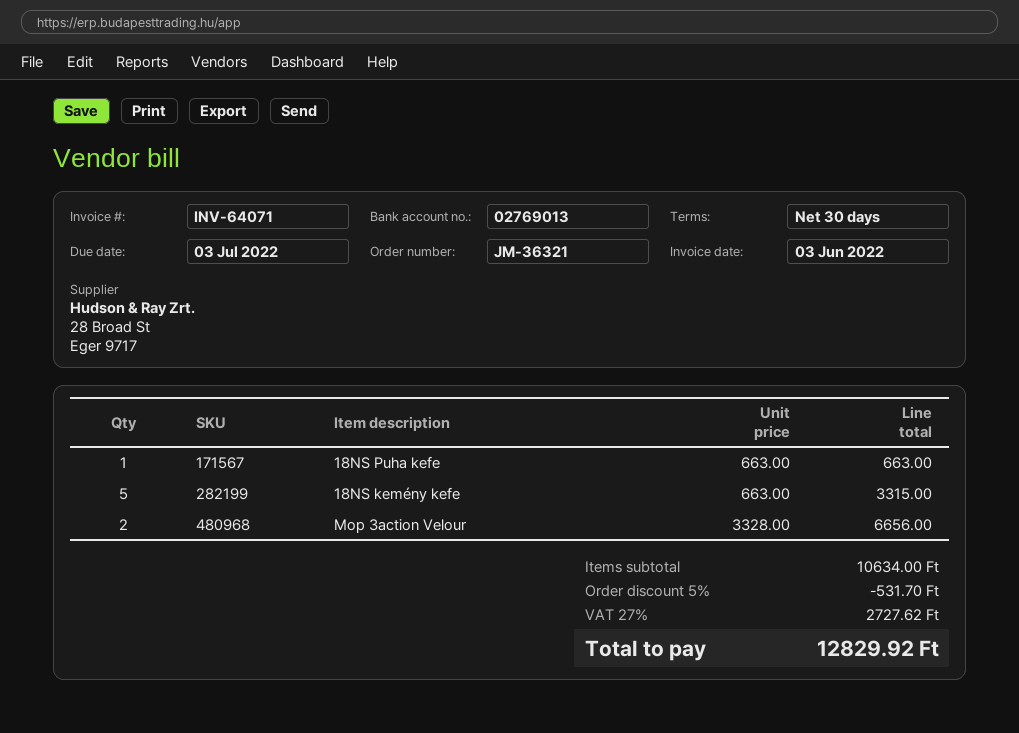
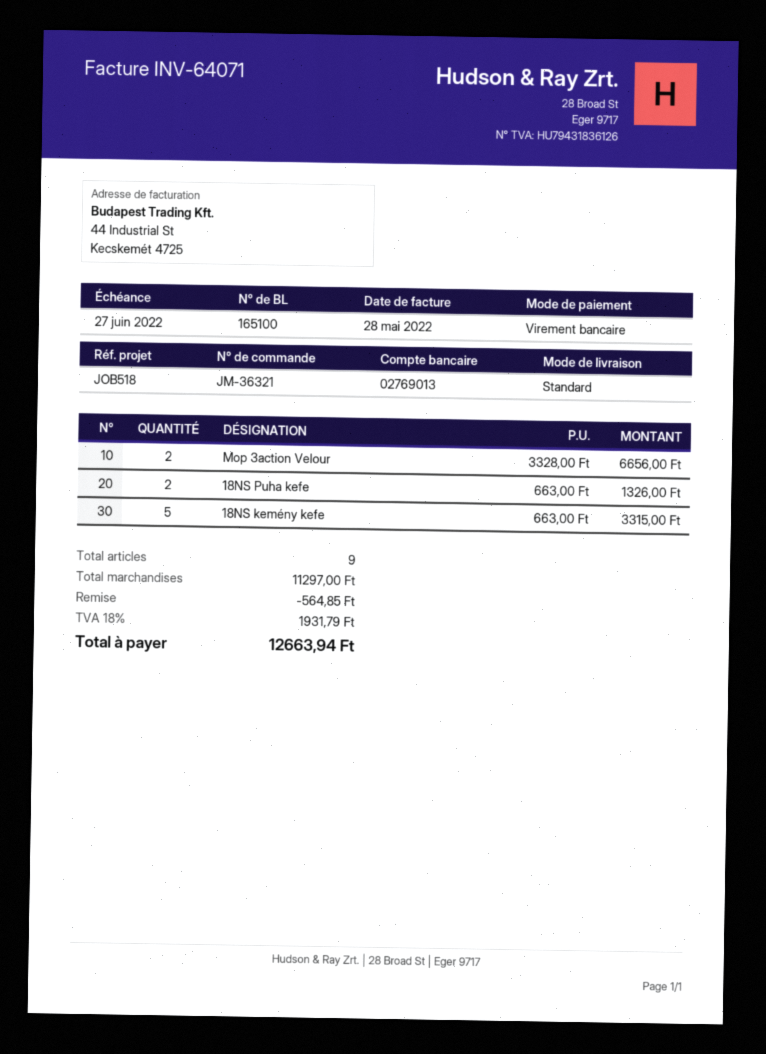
invoice date: 2022-06-03 -> 2022-05-28
due date: 2022-07-03 -> 2022-06-27
18NS Puha kefe: 1 x 663.00 = 663.00 -> 2 x 663.00 = 1326.00
subtotal: 10634.00 -> 11297.00
discount: 531.70 -> 564.85
tax: 27% = 2727.62 -> 18% = 1931.79
total: 12829.92 -> 12663.94

